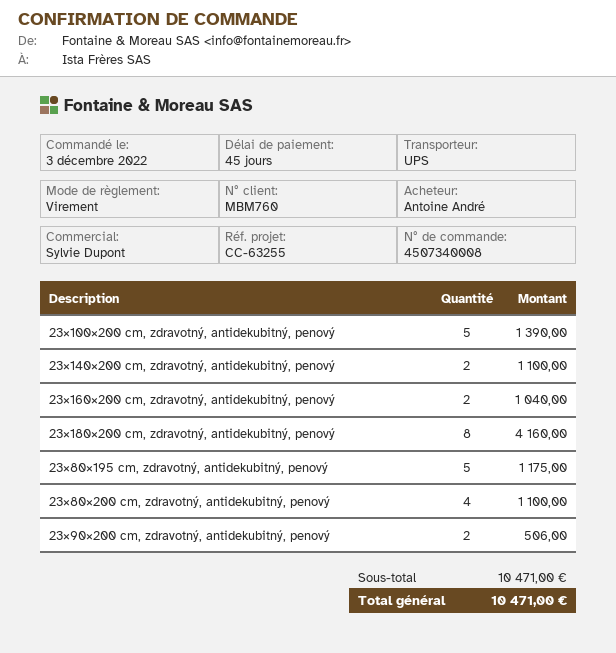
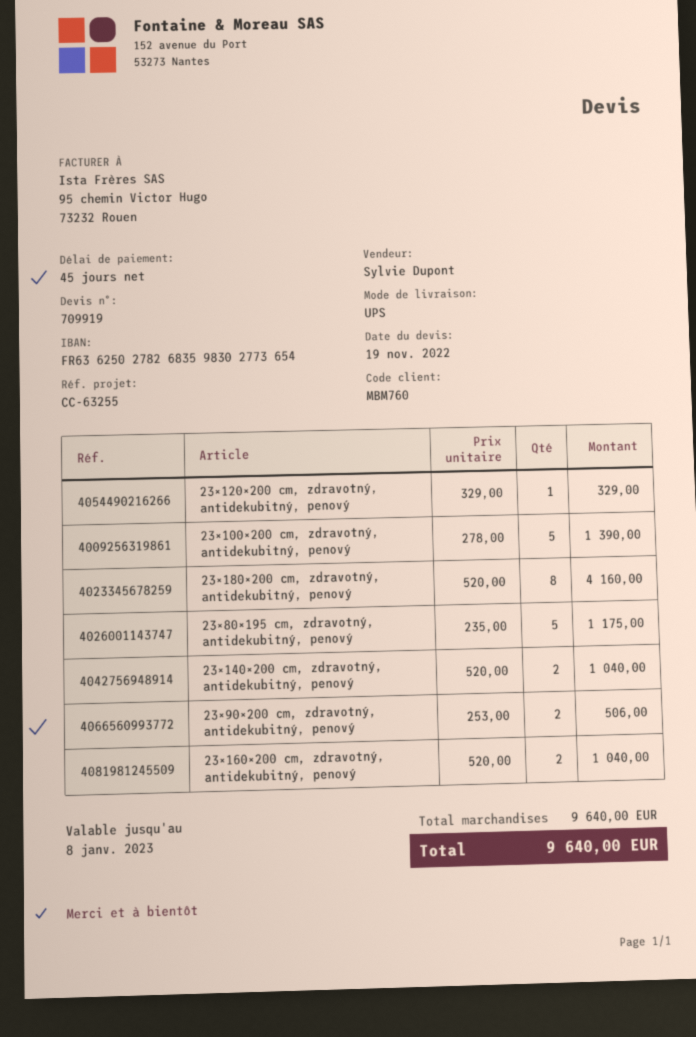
23×140×200 cm, zdravotný, antidekubitný, penový: 2 for 1100.00 -> 2 for 1040.00
23×80×200 cm, zdravotný, antidekubitný, penový: 4 for 1100.00 -> none
23×120×200 cm, zdravotný, antidekubitný, penový: none -> 1 for 329.00
subtotal: 10471.00 -> 9640.00
total: 10471.00 -> 9640.00

